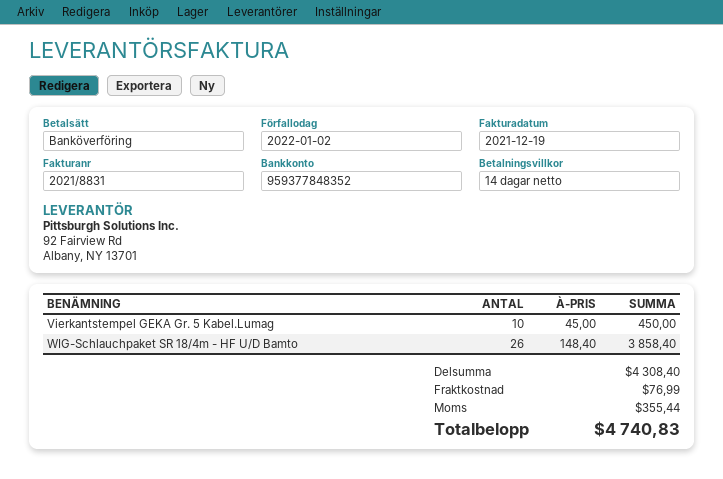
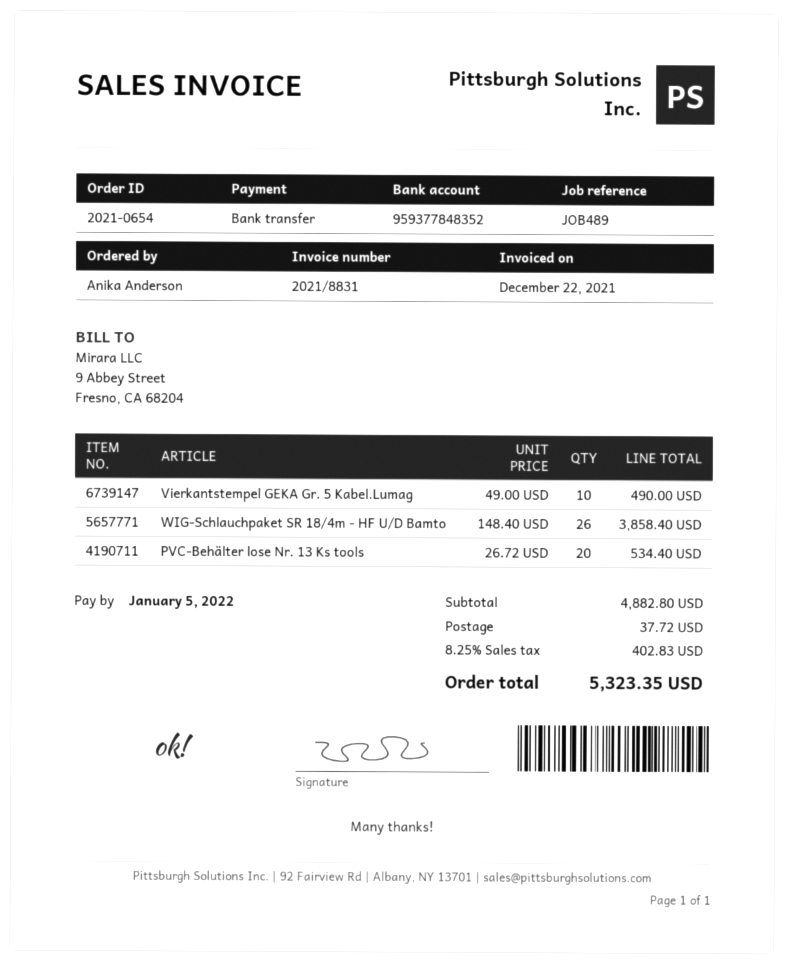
invoice date: 2021-12-19 -> 2021-12-22
due date: 2022-01-02 -> 2022-01-05
Vierkantstempel GEKA Gr. 5 Kabel.Lumag: 10 x 45.00 = 450.00 -> 10 x 49.00 = 490.00
PVC-Behälter lose Nr. 13 Ks tools: none -> 20 x 26.72 = 534.40
subtotal: 4308.40 -> 4882.80
shipping: 76.99 -> 37.72
tax: 355.44 -> 402.83
total: 4740.83 -> 5323.35

